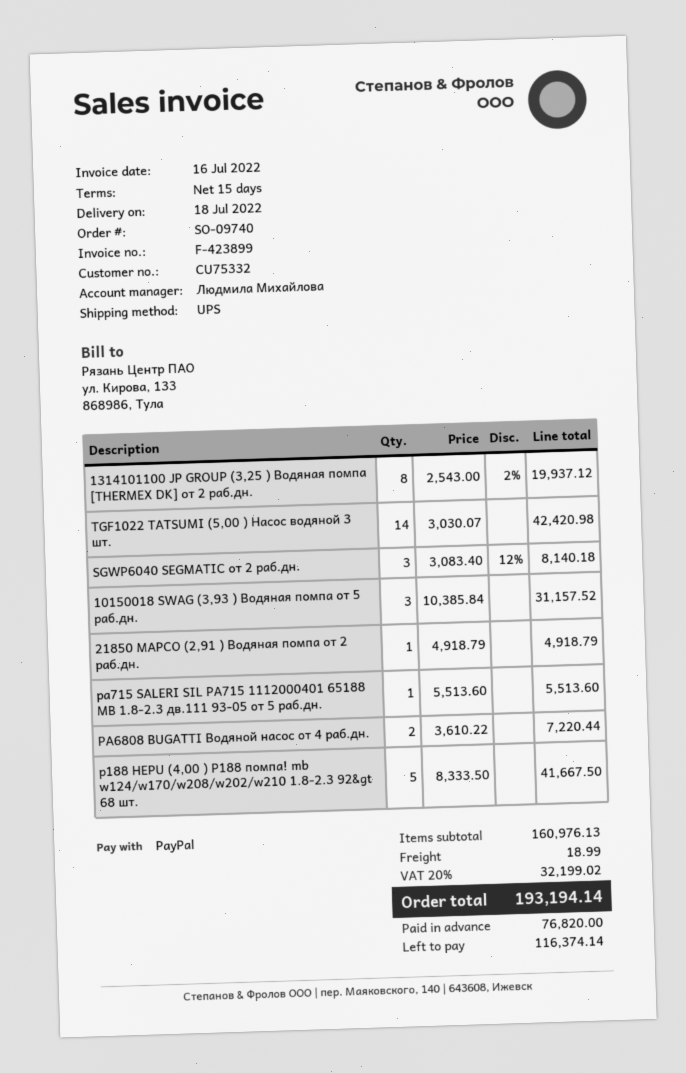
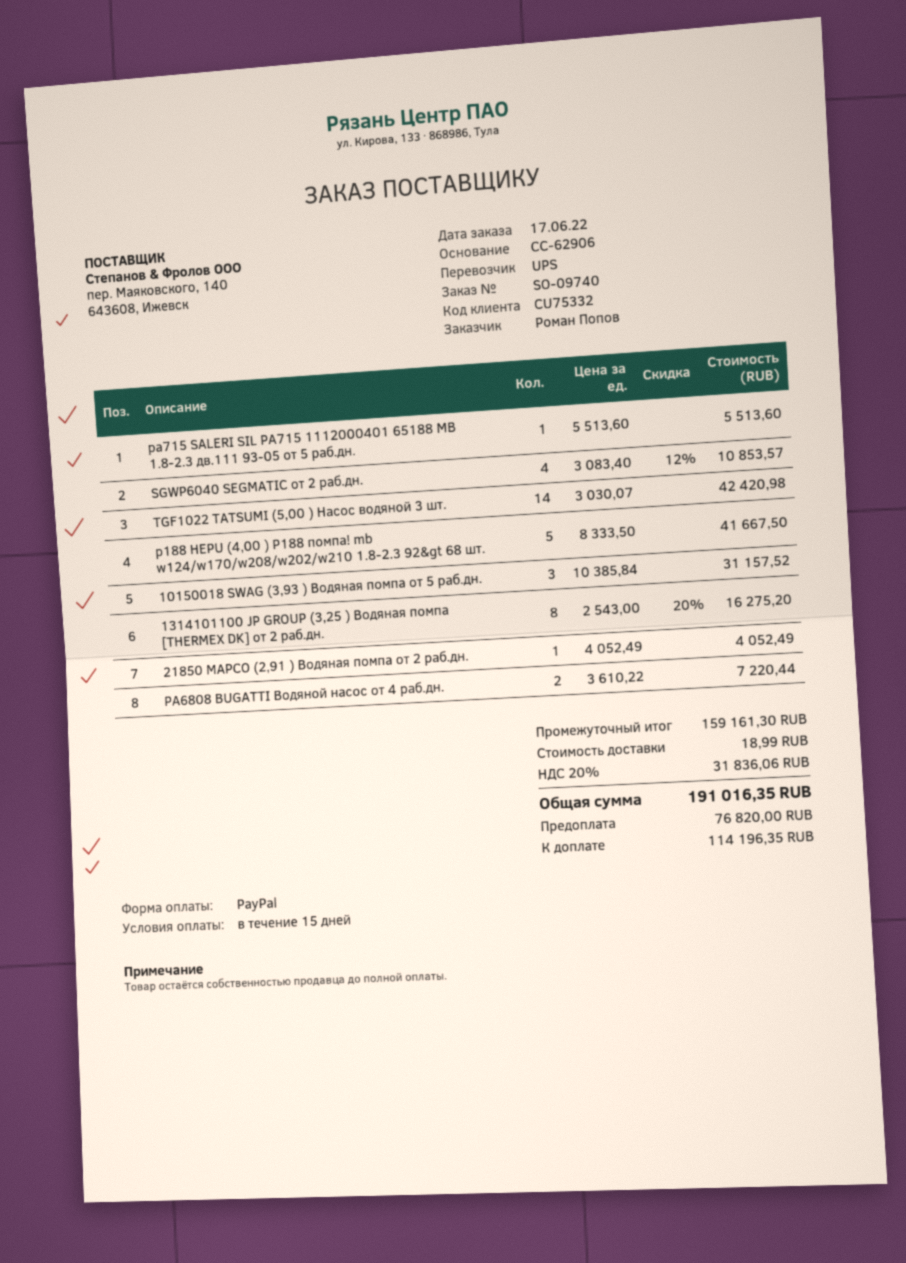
1314101100 JP GROUP (3,25 ) Водяная помпа [THERMEX DK] от 2 раб.дн.: 8 x 2543.00 - 2% = 19937.12 -> 8 x 2543.00 - 20% = 16275.20
SGWP6040 SEGMATIC от 2 раб.дн.: 3 x 3083.40 - 12% = 8140.18 -> 4 x 3083.40 - 12% = 10853.57
21850 MAPCO (2,91 ) Водяная помпа от 2 раб.дн.: 1 x 4918.79 = 4918.79 -> 1 x 4052.49 = 4052.49
subtotal: 160976.13 -> 159161.30
tax: 20% = 32199.02 -> 20% = 31836.06
total: 193194.14 -> 191016.35
balance: 116374.14 -> 114196.35

